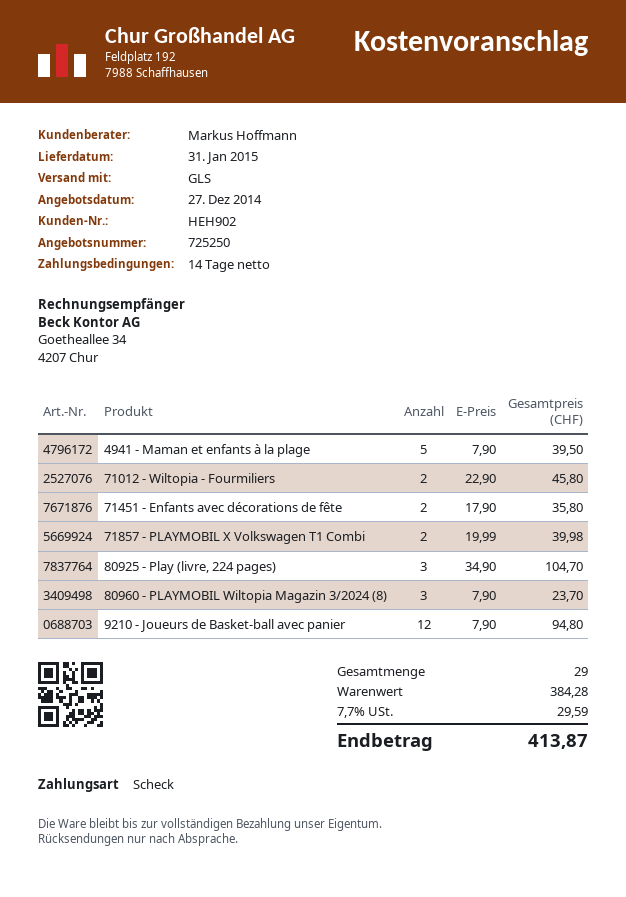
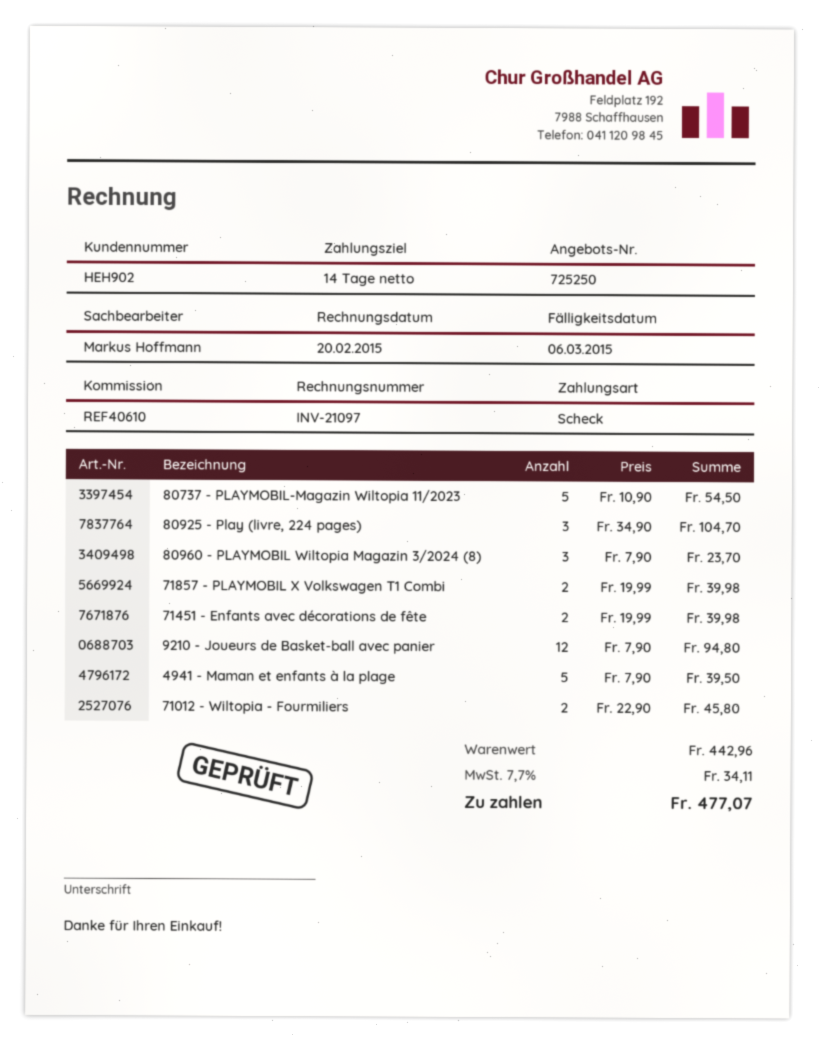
71451 - Enfants avec décorations de fête: 2 x 17.90 = 35.80 -> 2 x 19.99 = 39.98
80737 - PLAYMOBIL-Magazin Wiltopia 11/2023: none -> 5 x 10.90 = 54.50
subtotal: 384.28 -> 442.96
tax: 7.7% = 29.59 -> 7.7% = 34.11
total: 413.87 -> 477.07

